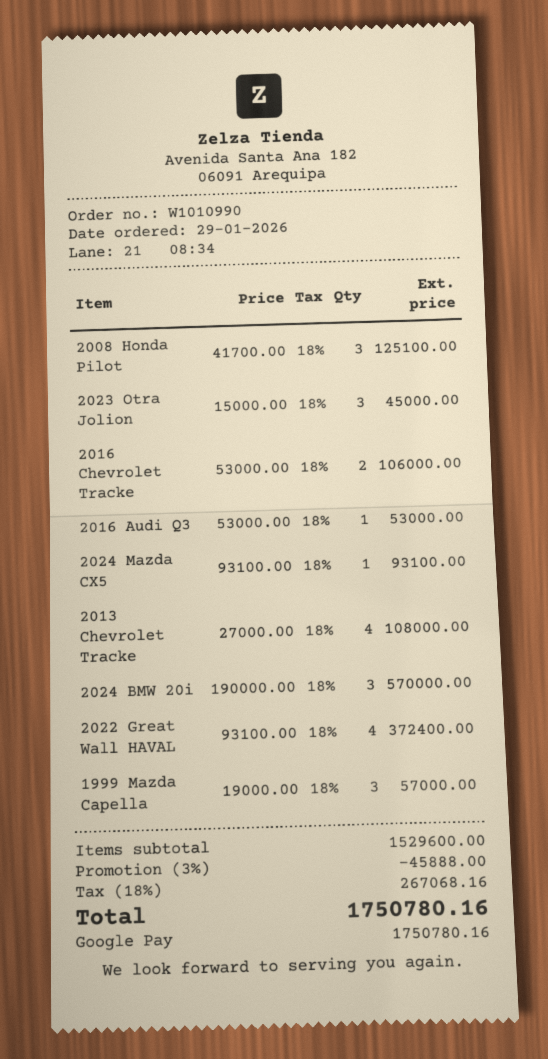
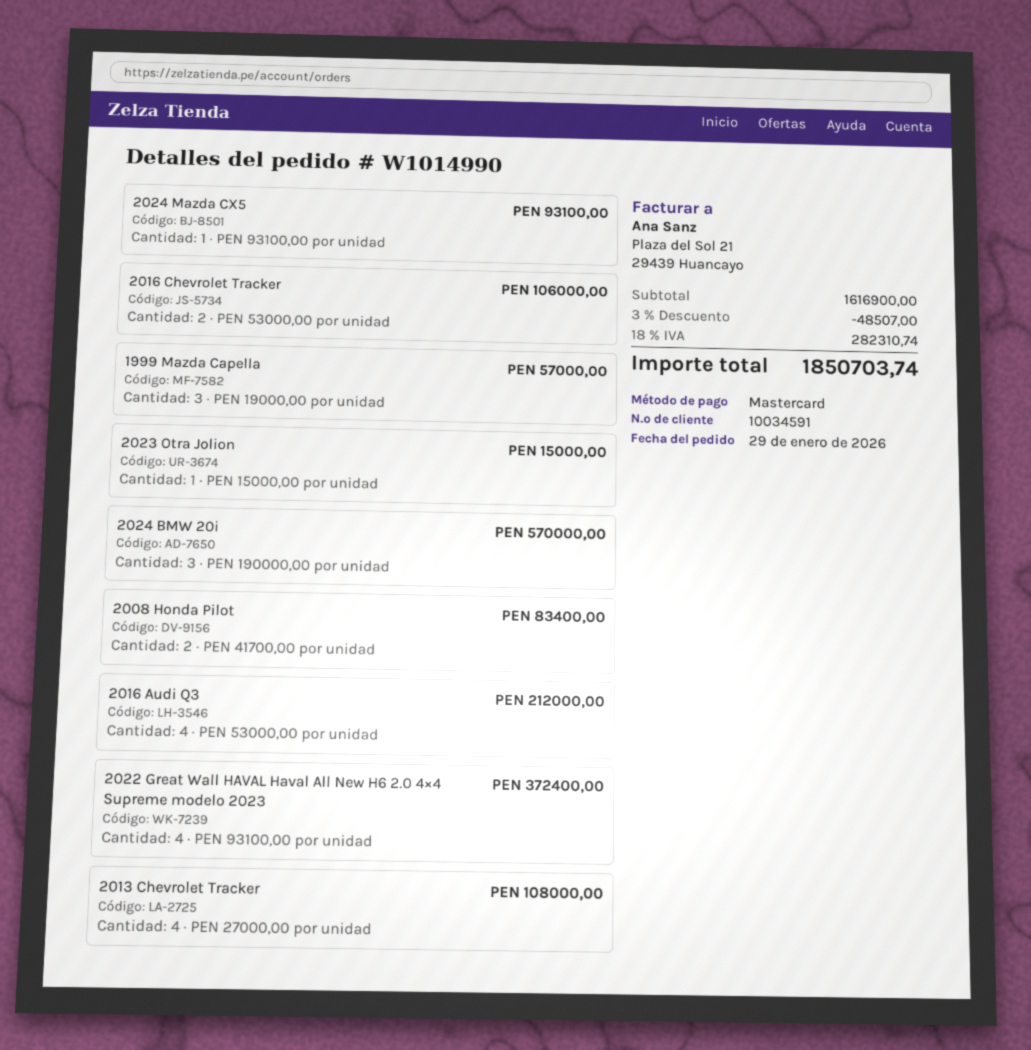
order number: W1010990 -> W1014990
payment method: Google Pay -> Mastercard
2008 Honda Pilot: 3 x 41700.00 = 125100.00 -> 2 x 41700.00 = 83400.00
2023 Otra Jolion: 3 x 15000.00 = 45000.00 -> 1 x 15000.00 = 15000.00
2016 Audi Q3: 1 x 53000.00 = 53000.00 -> 4 x 53000.00 = 212000.00
subtotal: 1529600.00 -> 1616900.00
discount: 3% = 45888.00 -> 3% = 48507.00
tax: 18% = 267068.16 -> 18% = 282310.74
total: 1750780.16 -> 1850703.74

